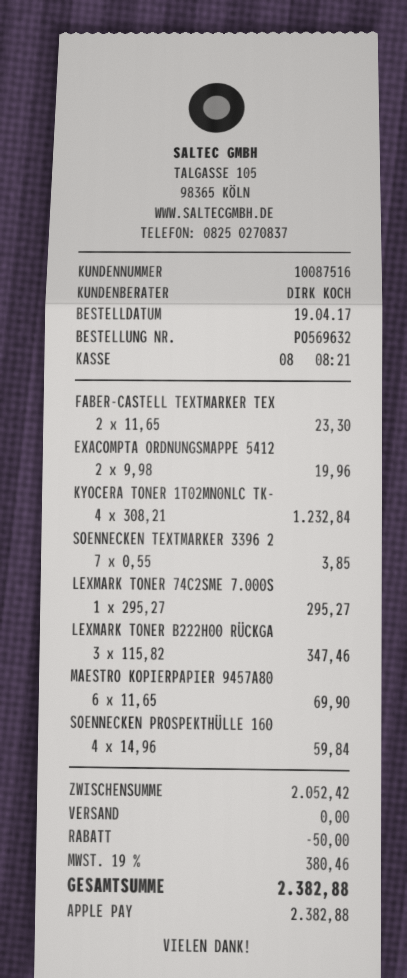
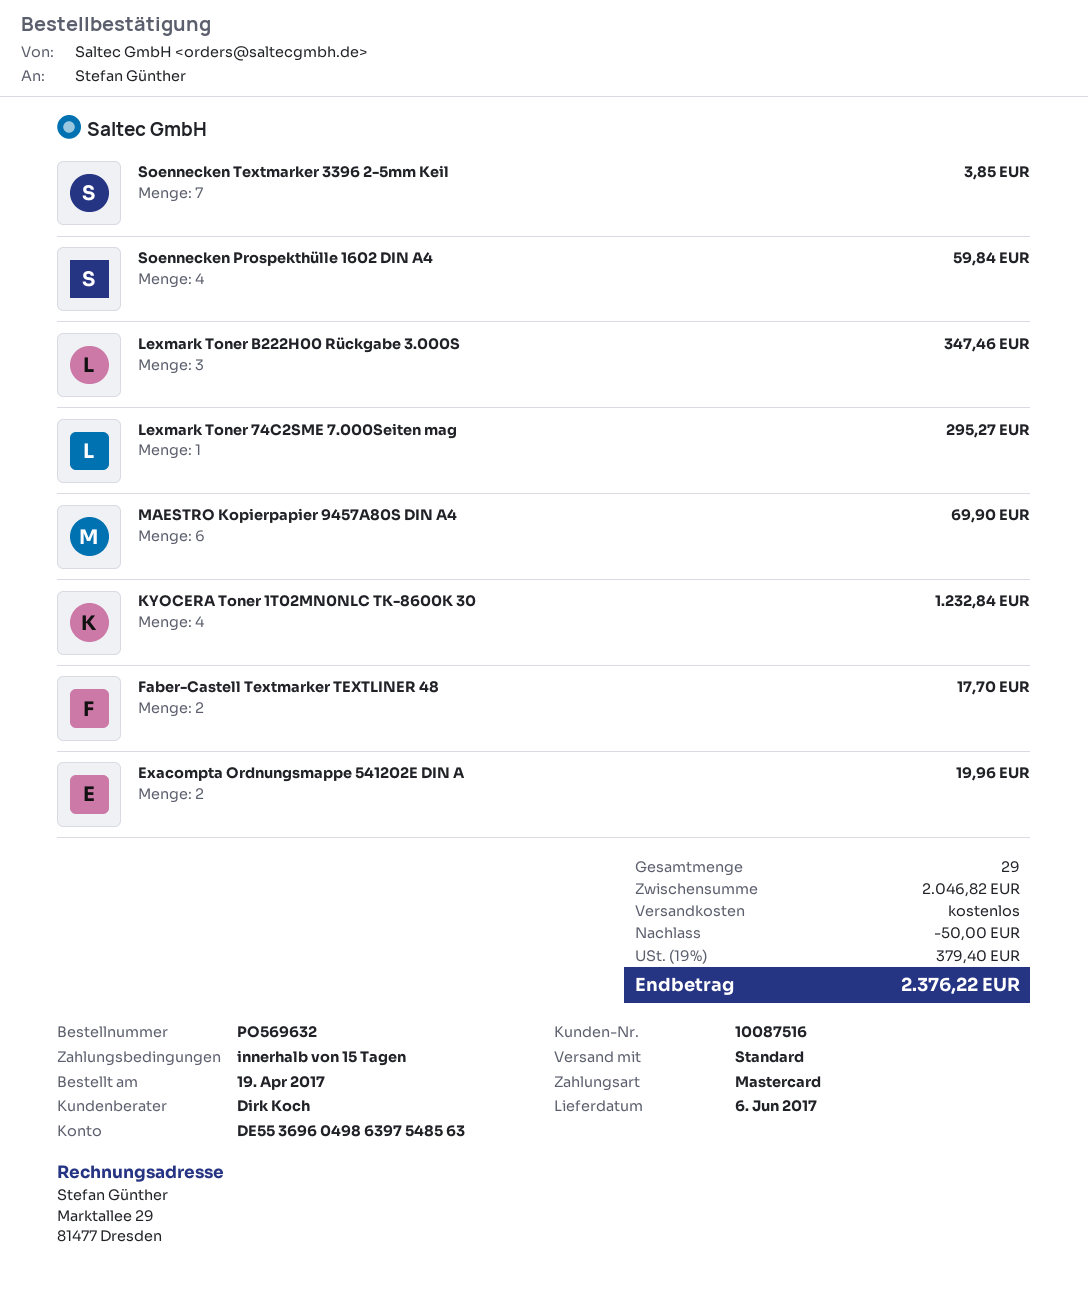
payment method: Apple Pay -> Mastercard
FABER-CASTELL TEXTMARKER TEX: 2 for 23.30 -> 2 for 17.70
subtotal: 2052.42 -> 2046.82
tax: 19% = 380.46 -> 19% = 379.40
total: 2382.88 -> 2376.22

